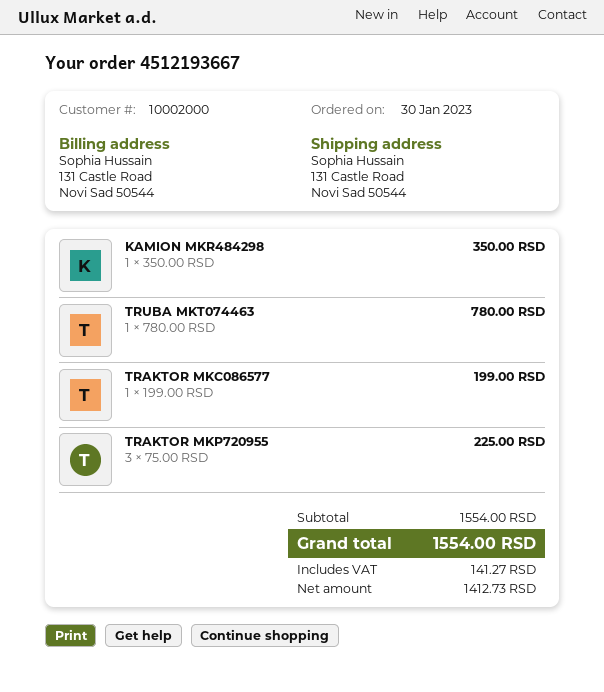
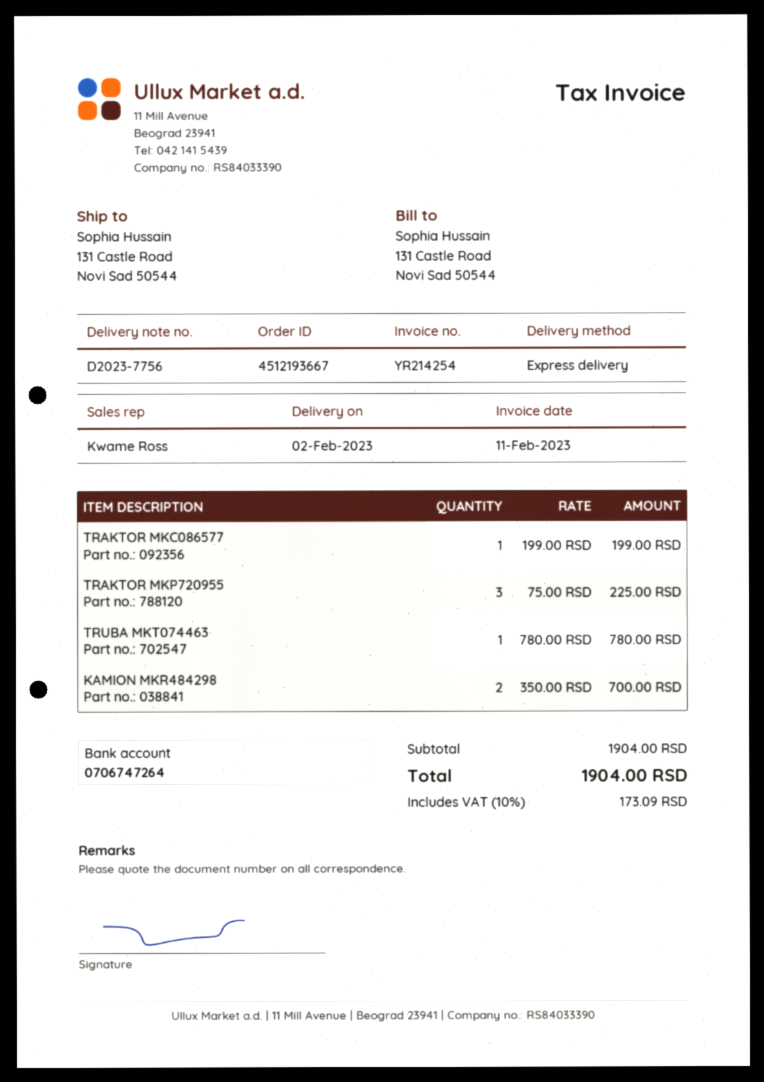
KAMION MKR484298: 1 x 350.00 = 350.00 -> 2 x 350.00 = 700.00
subtotal: 1554.00 -> 1904.00
tax: 141.27 -> 173.09
total: 1554.00 -> 1904.00

